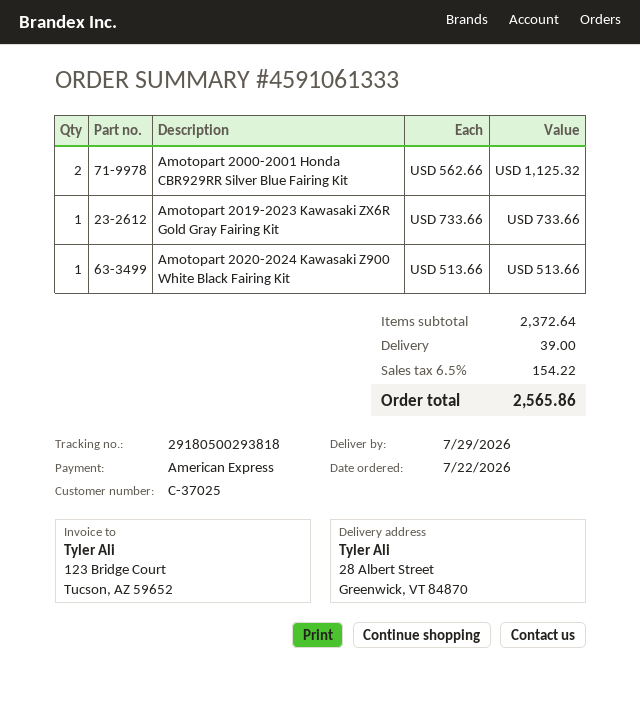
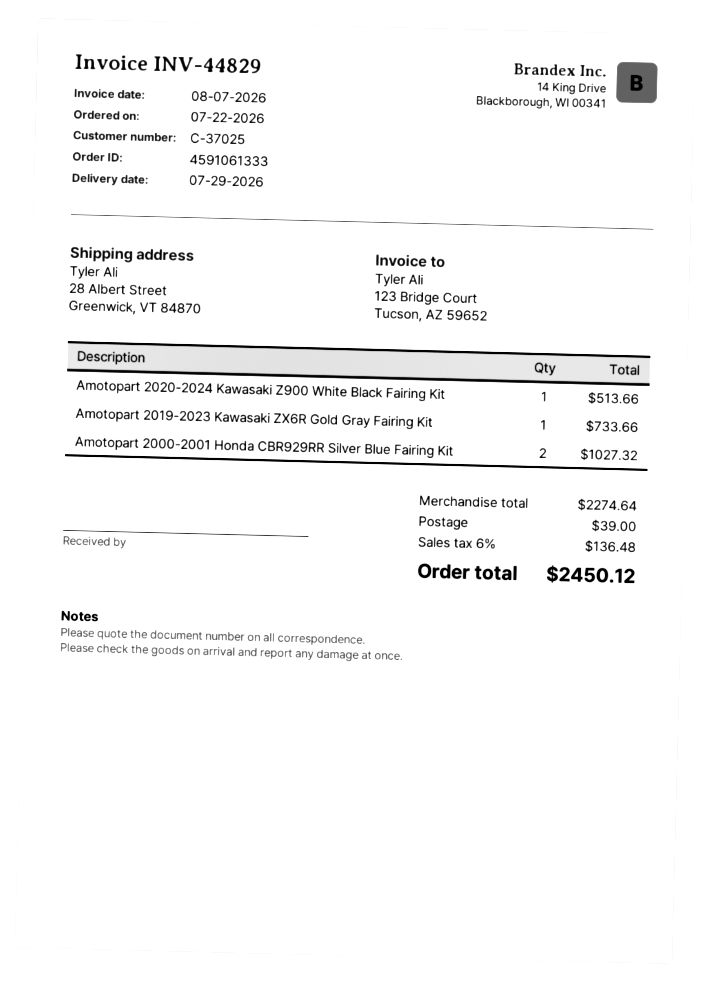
Amotopart 2000-2001 Honda CBR929RR Silver Blue Fairing Kit: 2 for 1125.32 -> 2 for 1027.32
subtotal: 2372.64 -> 2274.64
tax: 6.5% = 154.22 -> 6% = 136.48
total: 2565.86 -> 2450.12

